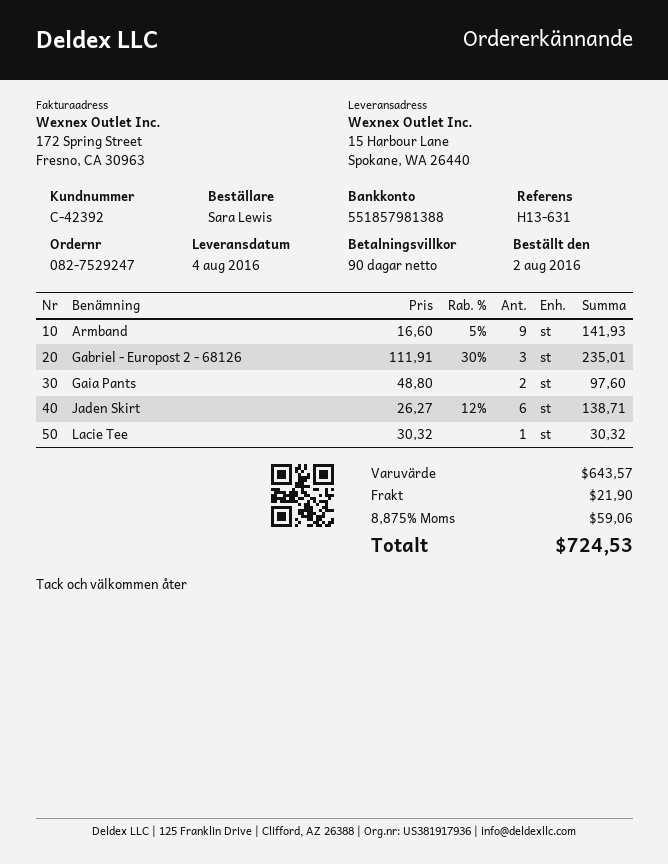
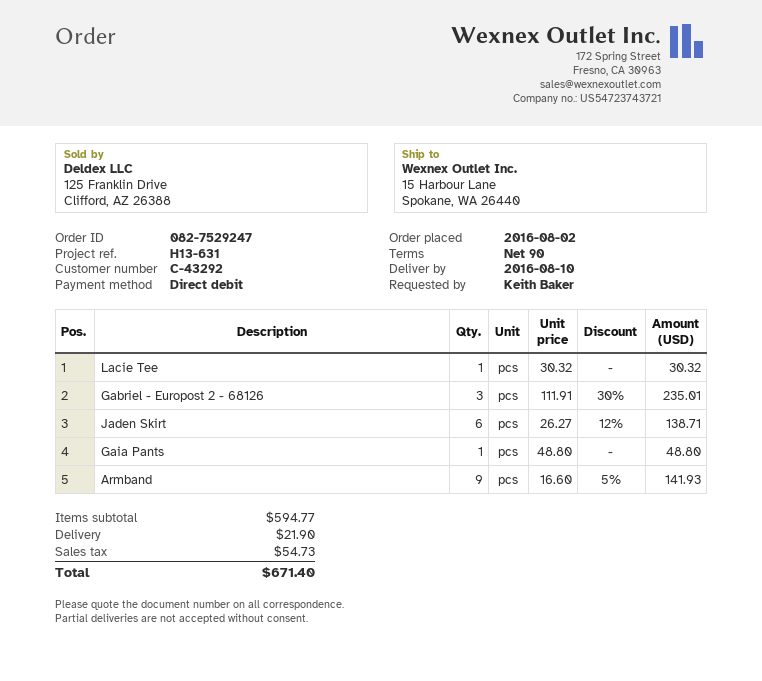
delivery date: 2016-08-04 -> 2016-08-10
customer number: C-42392 -> C-43292
ordered by: Sara Lewis -> Keith Baker
Gaia Pants: 2 x 48.80 = 97.60 -> 1 x 48.80 = 48.80
subtotal: 643.57 -> 594.77
tax: 59.06 -> 54.73
total: 724.53 -> 671.40

